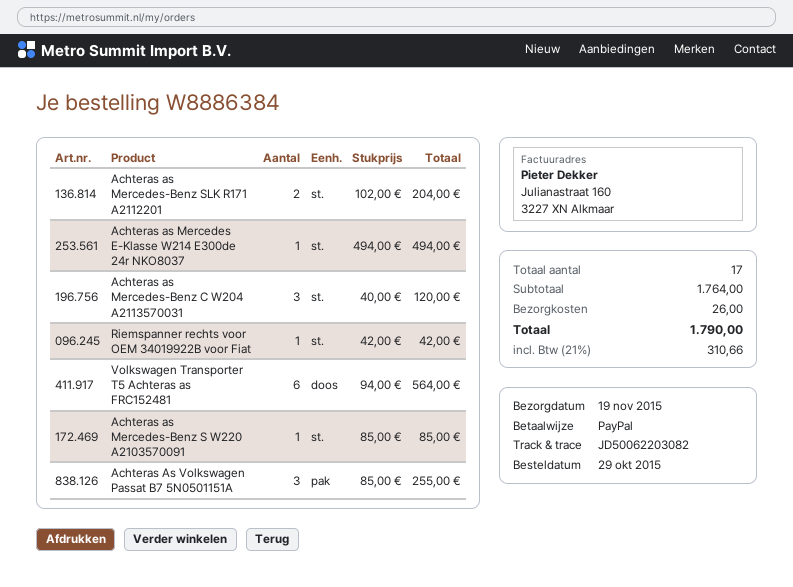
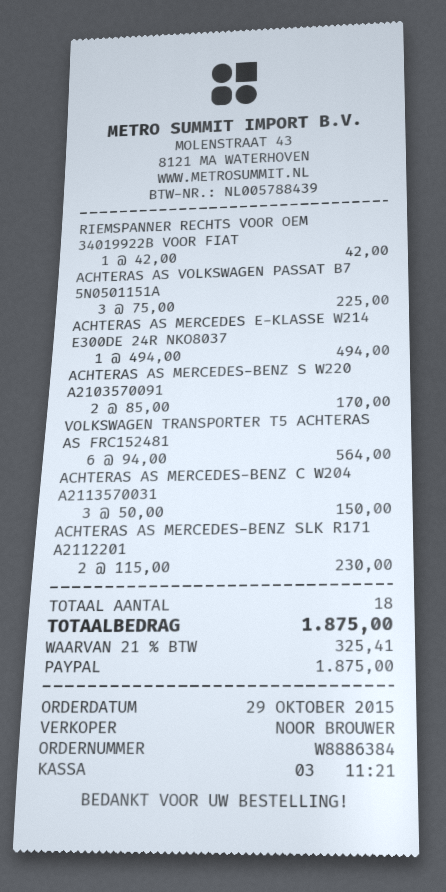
Achteras as Mercedes-Benz SLK R171 A2112201: 2 x 102.00 = 204.00 -> 2 x 115.00 = 230.00
Achteras as Mercedes-Benz C W204 A2113570031: 3 x 40.00 = 120.00 -> 3 x 50.00 = 150.00
Achteras as Mercedes-Benz S W220 A2103570091: 1 x 85.00 = 85.00 -> 2 x 85.00 = 170.00
Achteras As Volkswagen Passat B7 5N0501151A: 3 x 85.00 = 255.00 -> 3 x 75.00 = 225.00
total quantity: 17 -> 18
shipping: 26.00 -> none
tax: 21% = 310.66 -> 21% = 325.41
total: 1790.00 -> 1875.00

